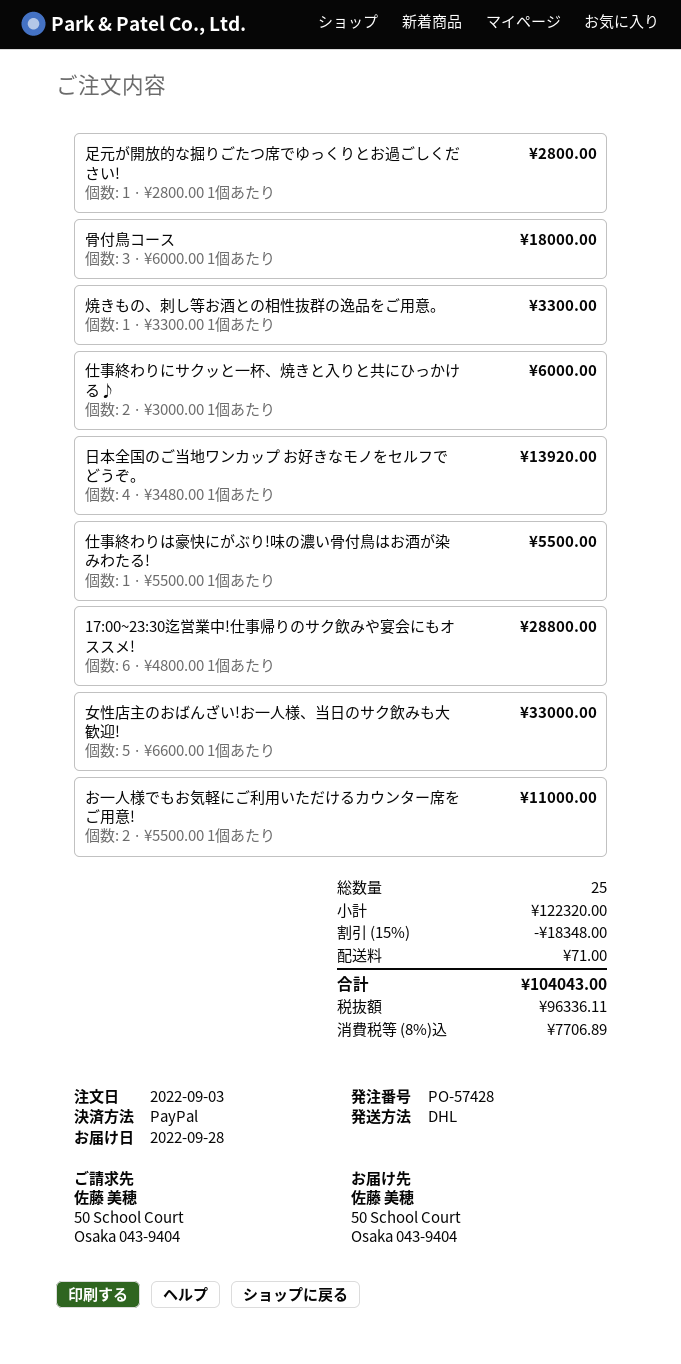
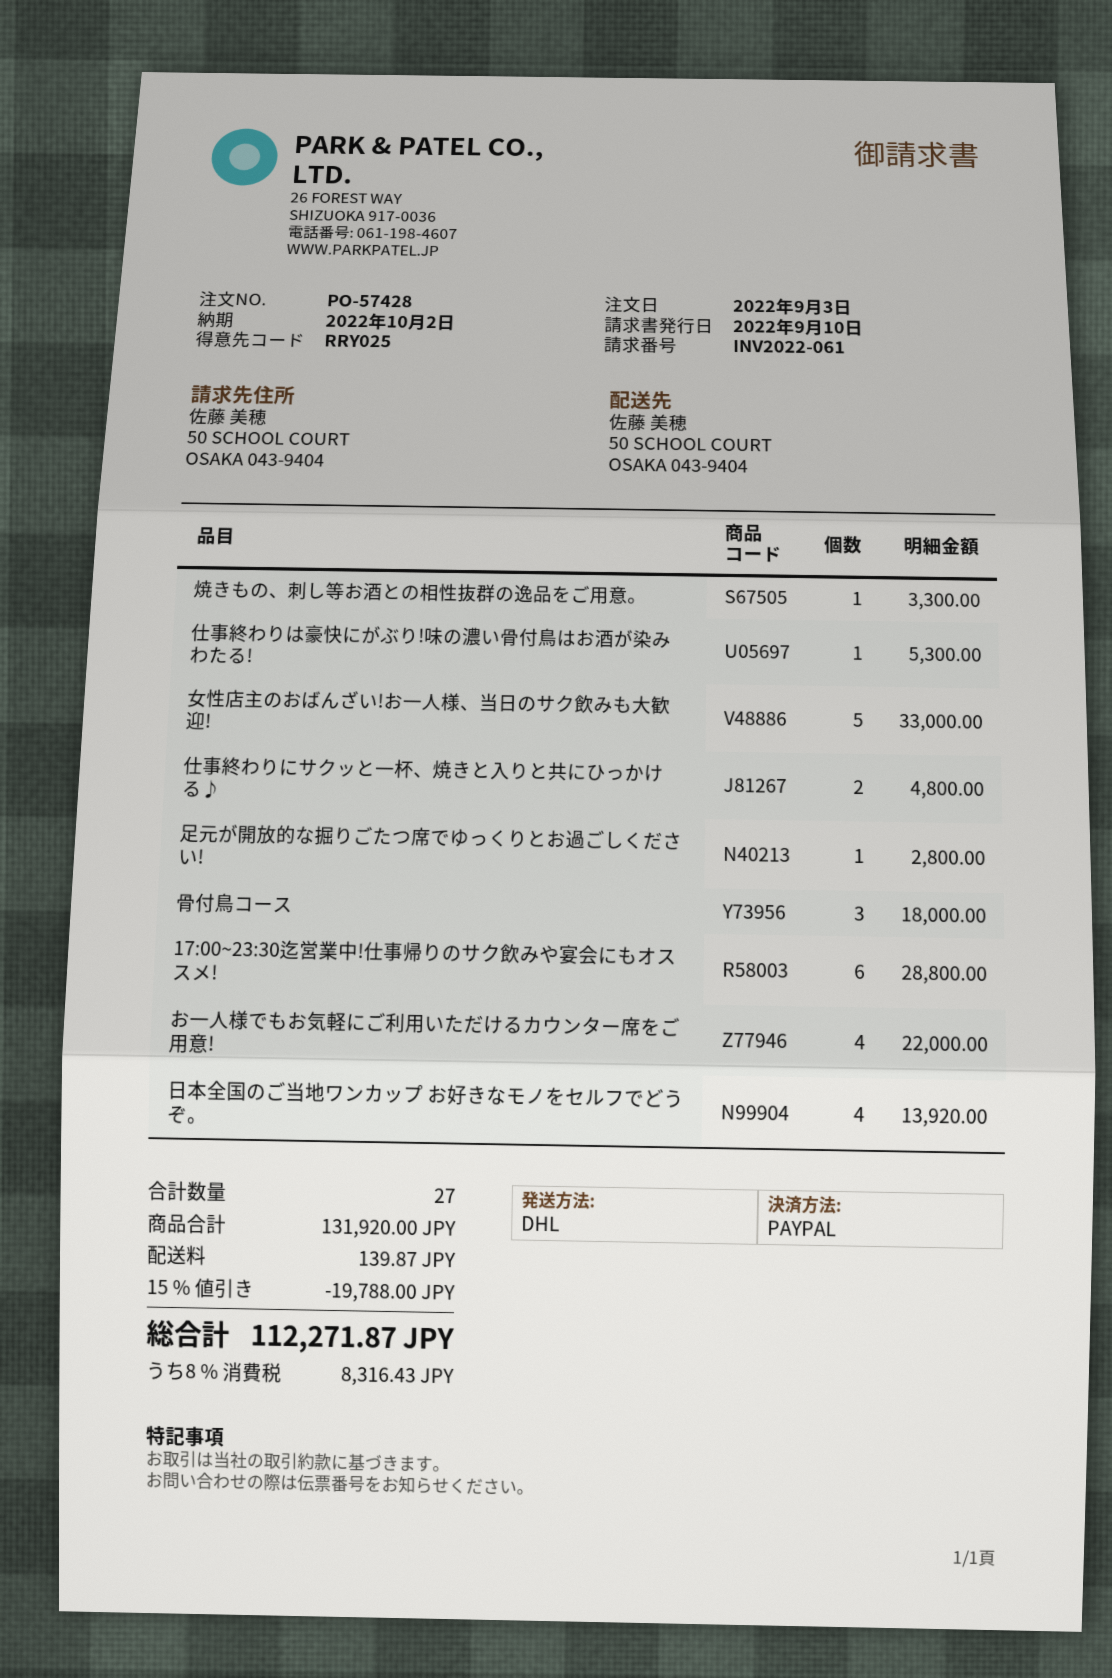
delivery date: 2022-09-28 -> 2022-10-02
仕事終わりにサクッと一杯、焼きと入りと共にひっかける♪: 2 for 6000.00 -> 2 for 4800.00
仕事終わりは豪快にがぶり!味の濃い骨付鳥はお酒が染みわたる!: 1 for 5500.00 -> 1 for 5300.00
お一人様でもお気軽にご利用いただけるカウンター席をご用意!: 2 for 11000.00 -> 4 for 22000.00
total quantity: 25 -> 27
subtotal: 122320.00 -> 131920.00
discount: 15% = 18348.00 -> 15% = 19788.00
shipping: 71.00 -> 139.87
tax: 8% = 7706.89 -> 8% = 8316.43
total: 104043.00 -> 112271.87

